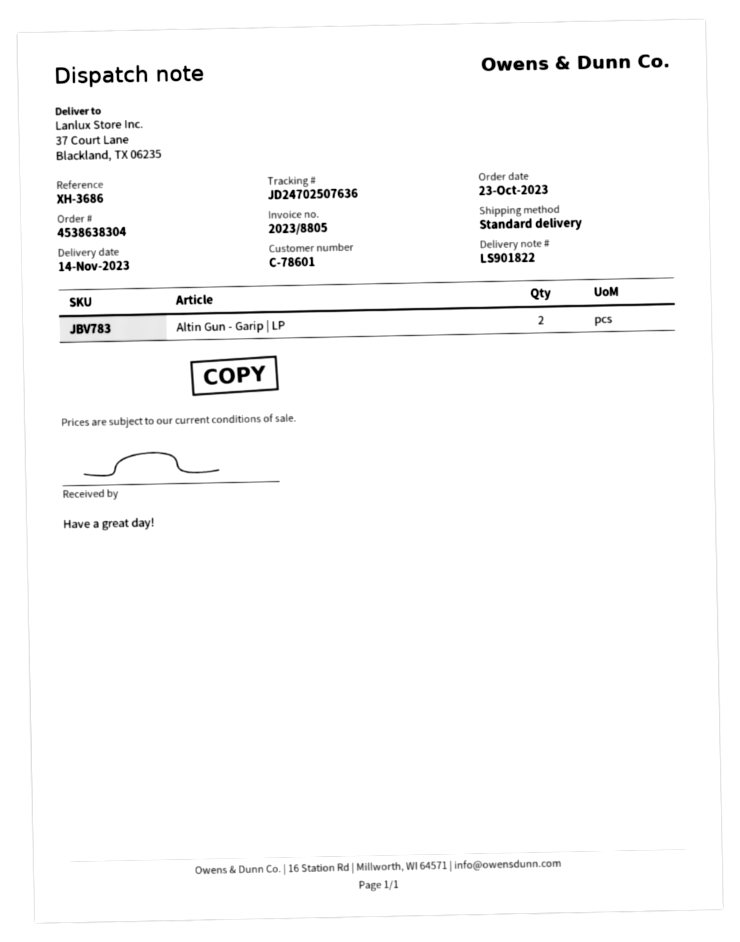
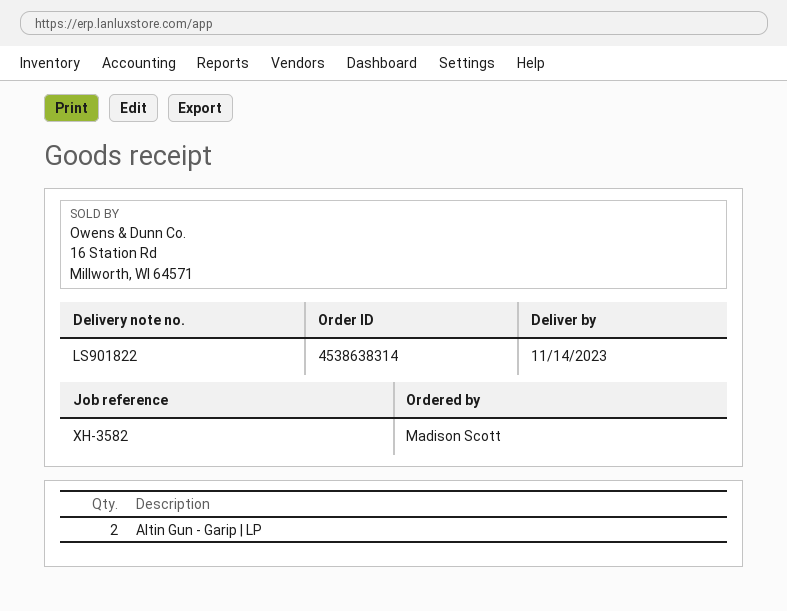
order number: 4538638304 -> 4538638314
reference: XH-3686 -> XH-3582

